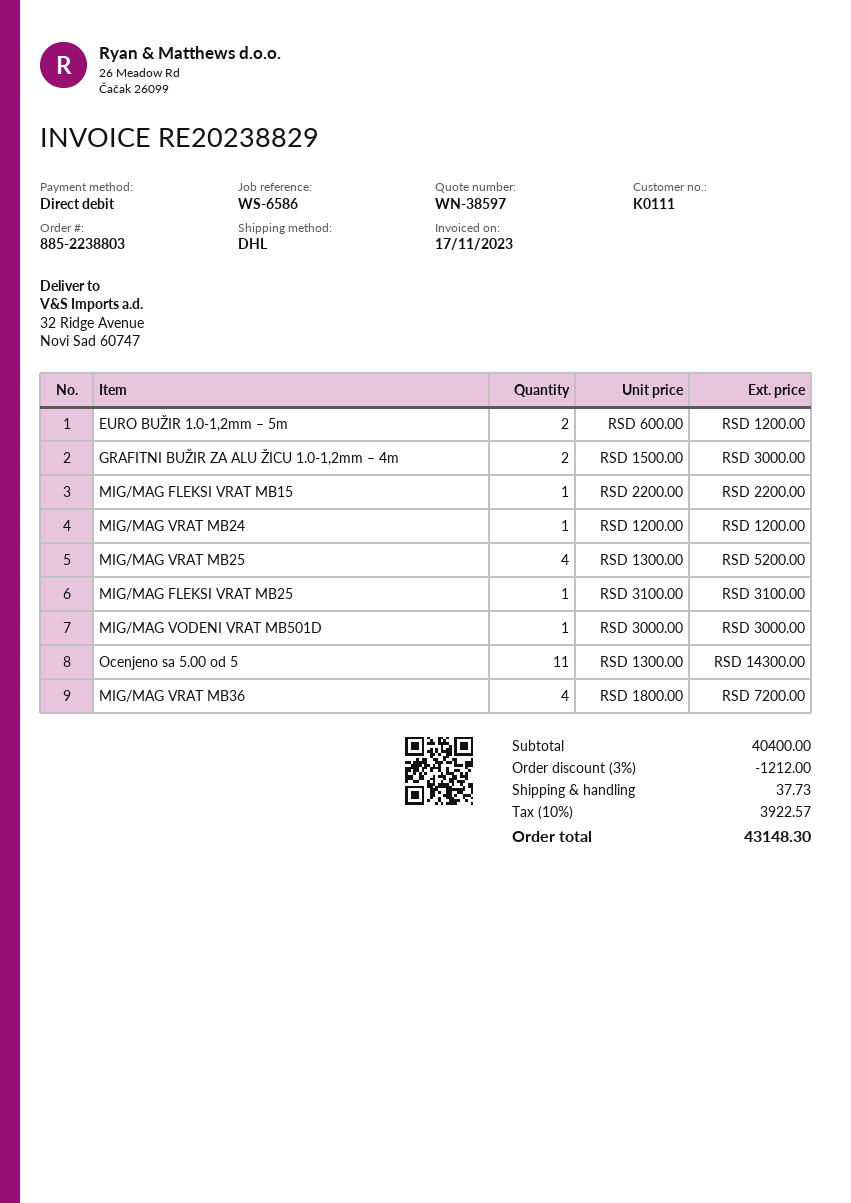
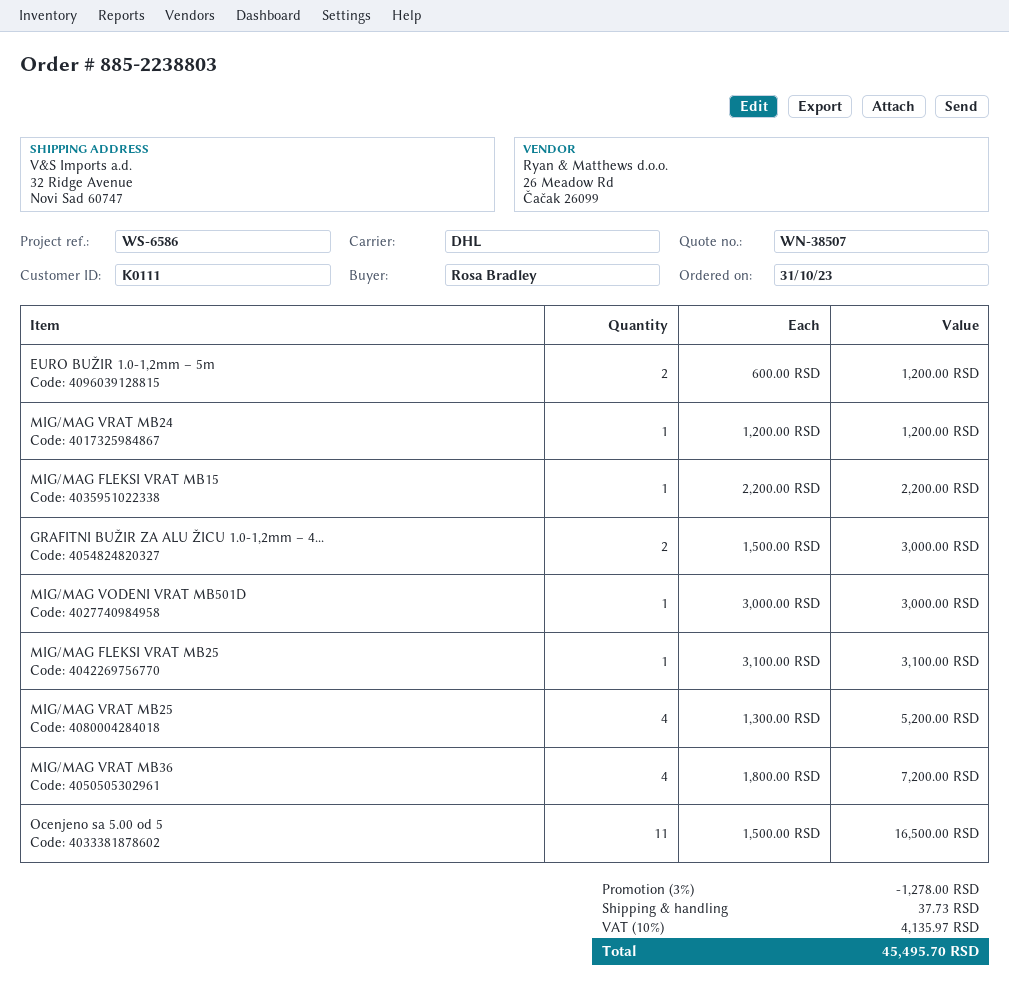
quote number: WN-38597 -> WN-38507
Ocenjeno sa 5.00 od 5: 11 x 1300.00 = 14300.00 -> 11 x 1500.00 = 16500.00
discount: 3% = 1212.00 -> 3% = 1278.00
tax: 10% = 3922.57 -> 10% = 4135.97
total: 43148.30 -> 45495.70

